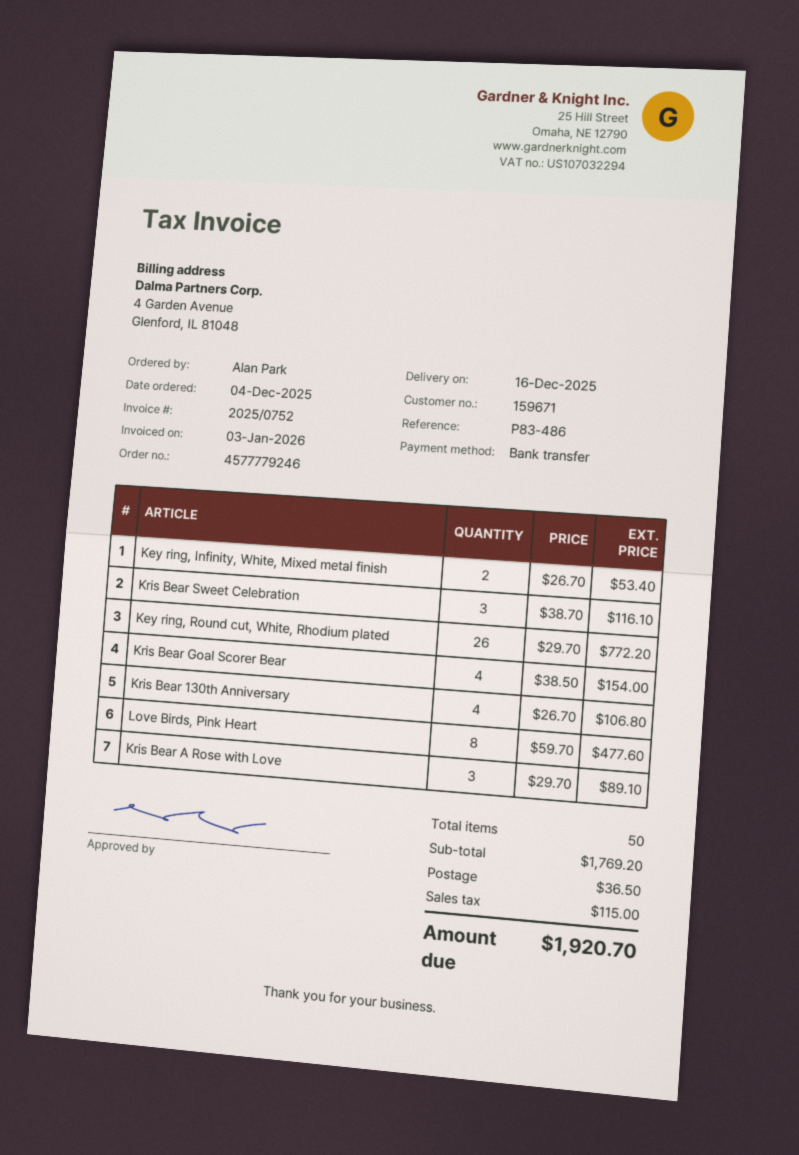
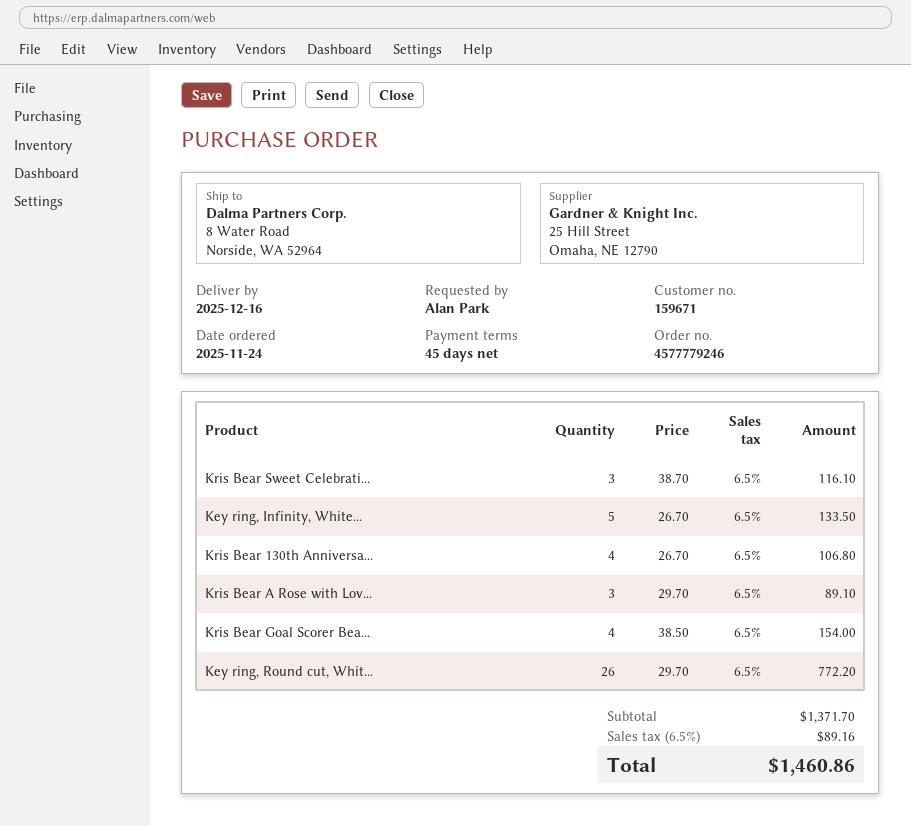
order date: 2025-12-04 -> 2025-11-24
Key ring, Infinity, White, Mixed metal finish: 2 x 26.70 = 53.40 -> 5 x 26.70 = 133.50
Love Birds, Pink Heart: 8 x 59.70 = 477.60 -> none
subtotal: 1769.20 -> 1371.70
shipping: 36.50 -> none
tax: 115.00 -> 89.16
total: 1920.70 -> 1460.86

